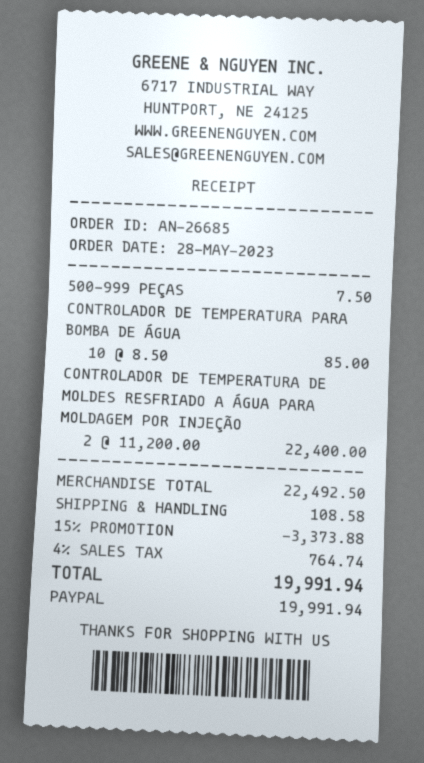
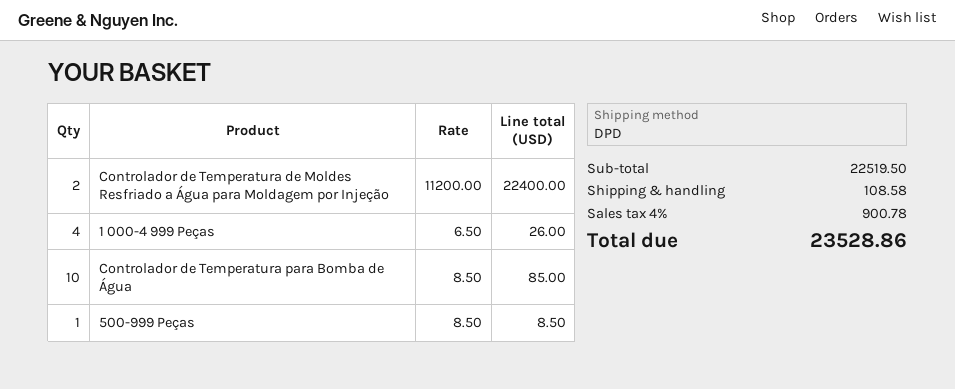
500-999 PEÇAS: 1 x 7.50 = 7.50 -> 1 x 8.50 = 8.50
1 000-4 999 Peças: none -> 4 x 6.50 = 26.00
subtotal: 22492.50 -> 22519.50
discount: 15% = 3373.88 -> none
tax: 4% = 764.74 -> 4% = 900.78
total: 19991.94 -> 23528.86

